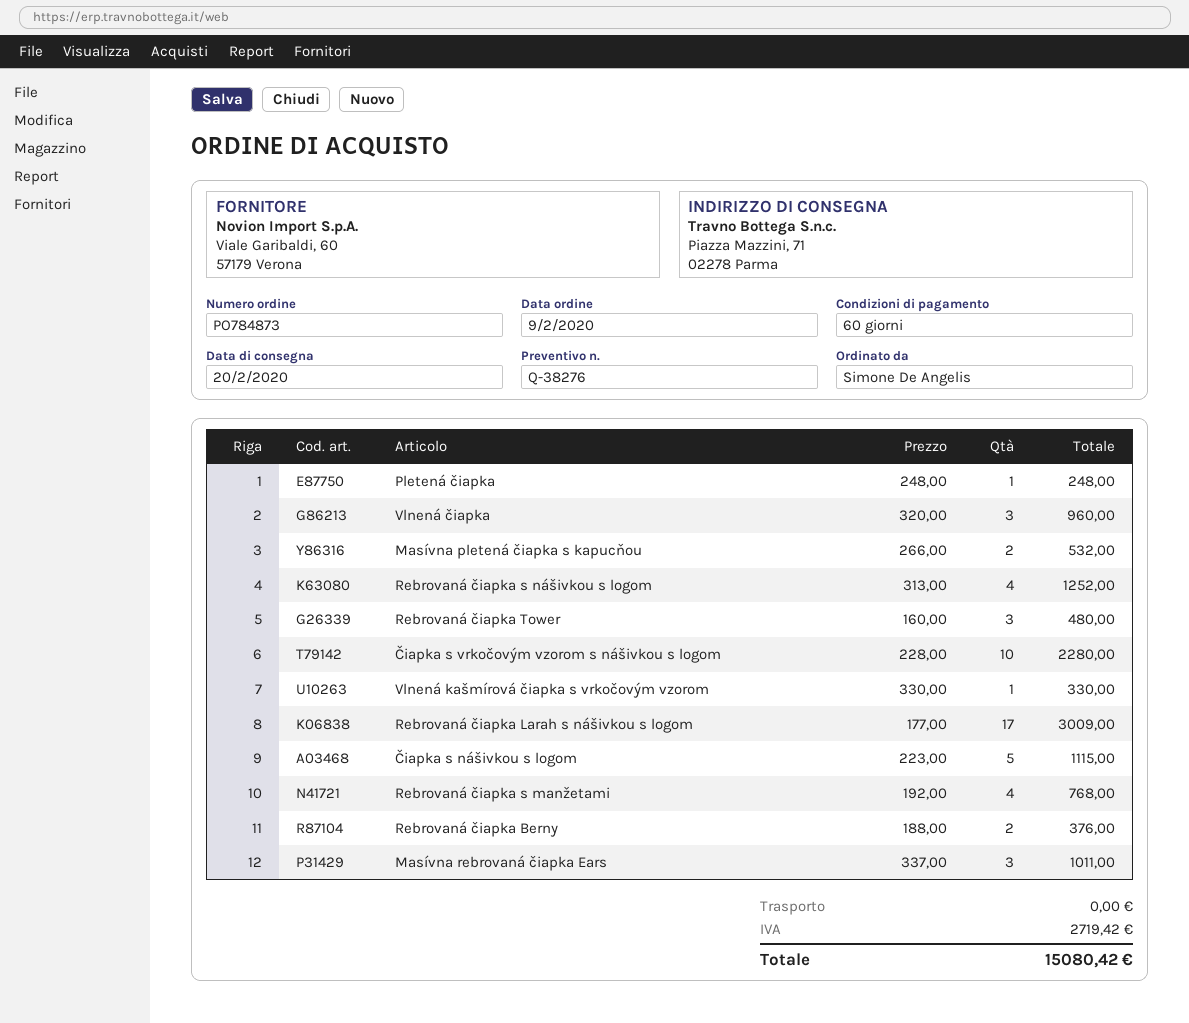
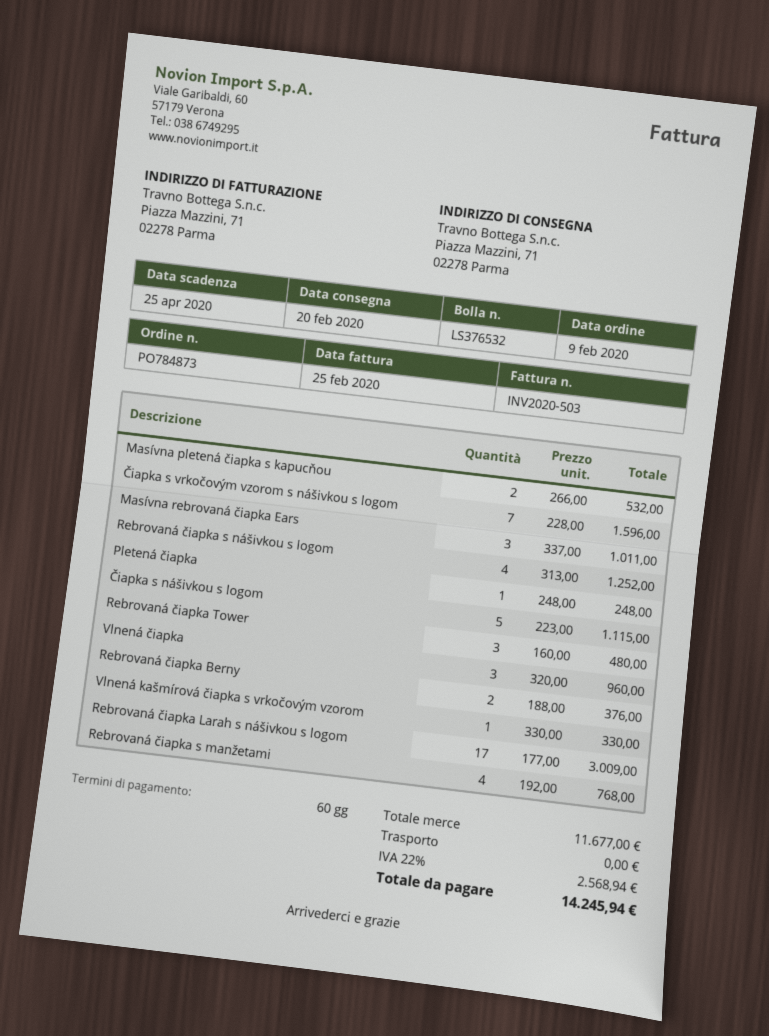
Čiapka s vrkočovým vzorom s nášivkou s logom: 10 x 228.00 = 2280.00 -> 7 x 228.00 = 1596.00
tax: 2719.42 -> 2568.94
total: 15080.42 -> 14245.94

